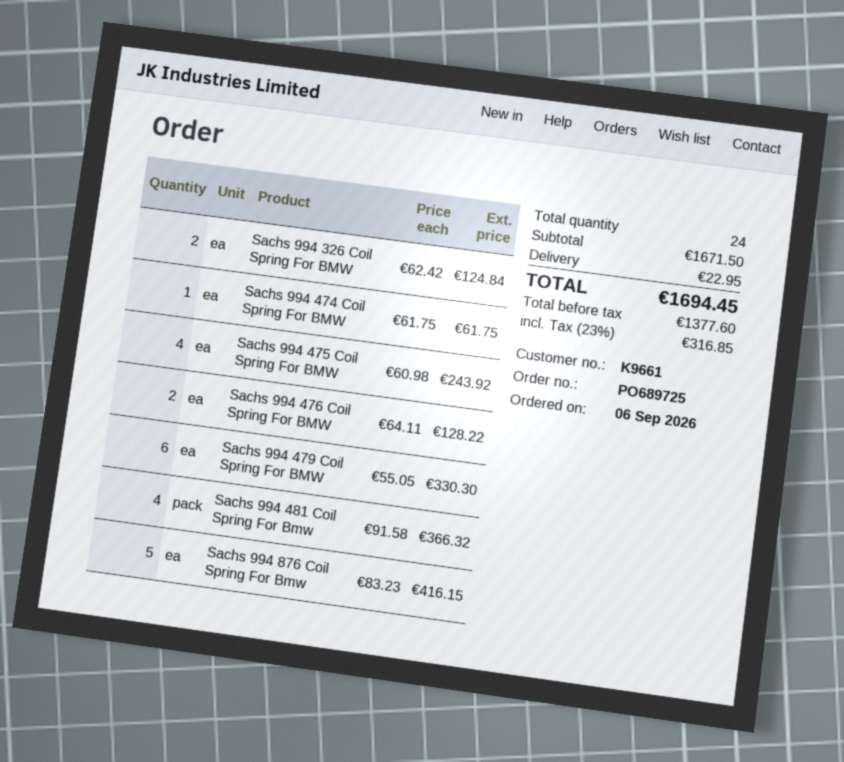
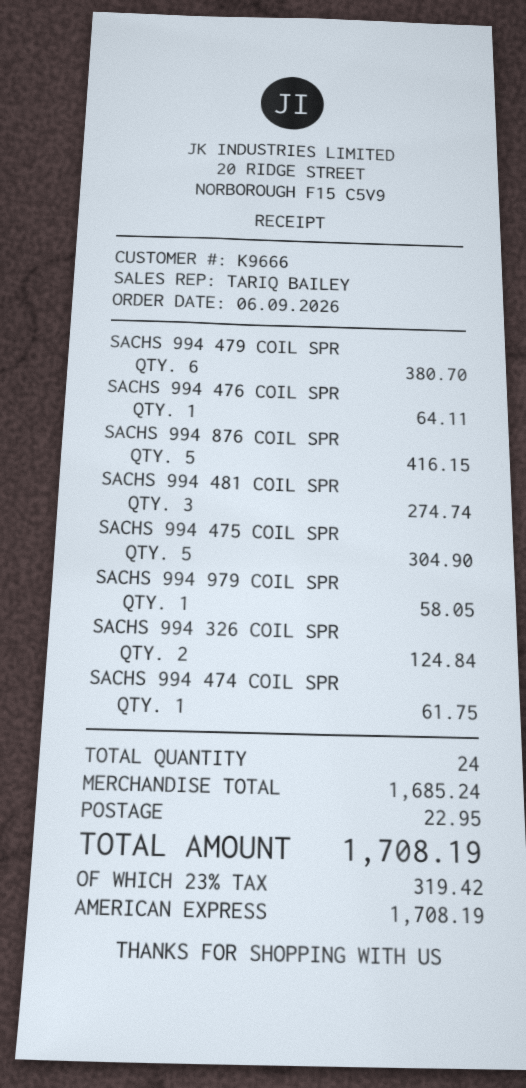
customer number: K9661 -> K9666
Sachs 994 475 Coil Spring For BMW: 4 for 243.92 -> 5 for 304.90
Sachs 994 476 Coil Spring For BMW: 2 for 128.22 -> 1 for 64.11
Sachs 994 479 Coil Spring For BMW: 6 for 330.30 -> 6 for 380.70
Sachs 994 481 Coil Spring For Bmw: 4 for 366.32 -> 3 for 274.74
SACHS 994 979 COIL SPR: none -> 1 for 58.05
subtotal: 1671.50 -> 1685.24
tax: 23% = 316.85 -> 23% = 319.42
total: 1694.45 -> 1708.19

